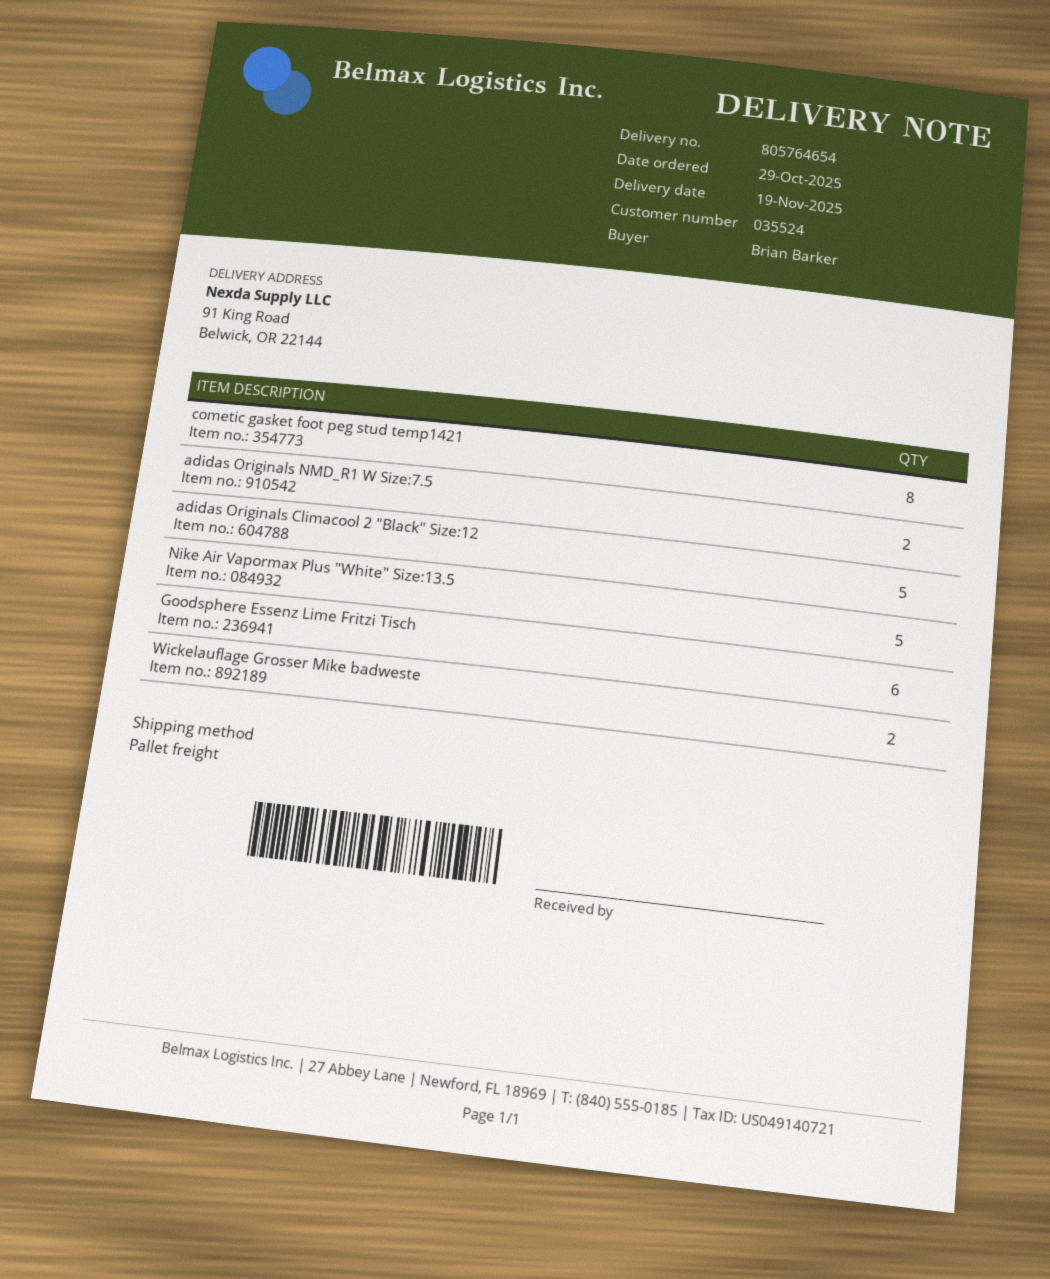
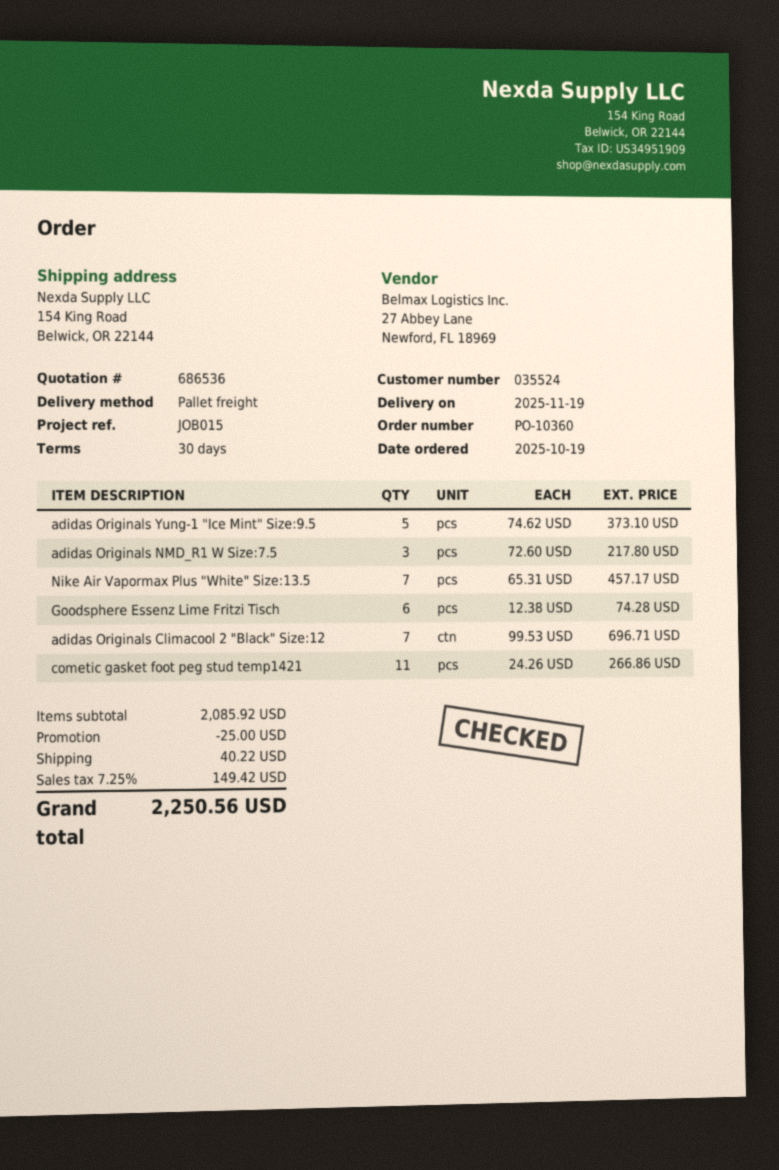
order date: 2025-10-29 -> 2025-10-19
ship to: 91 King Road, Belwick, OR 22144 -> 154 King Road, Belwick, OR 22144
cometic gasket foot peg stud temp1421: 8 -> 11
adidas Originals NMD_R1 W Size:7.5: 2 -> 3
adidas Originals Climacool 2 "Black" Size:12: 5 -> 7
Nike Air Vapormax Plus "White" Size:13.5: 5 -> 7
Wickelauflage Grosser Mike badweste: 2 -> none
adidas Originals Yung-1 "Ice Mint" Size:9.5: none -> 5

